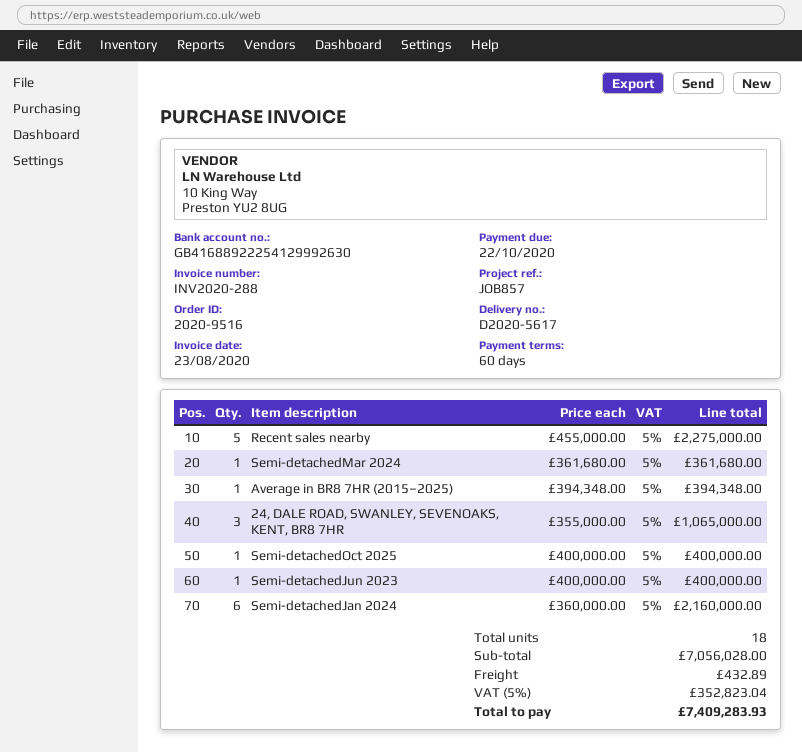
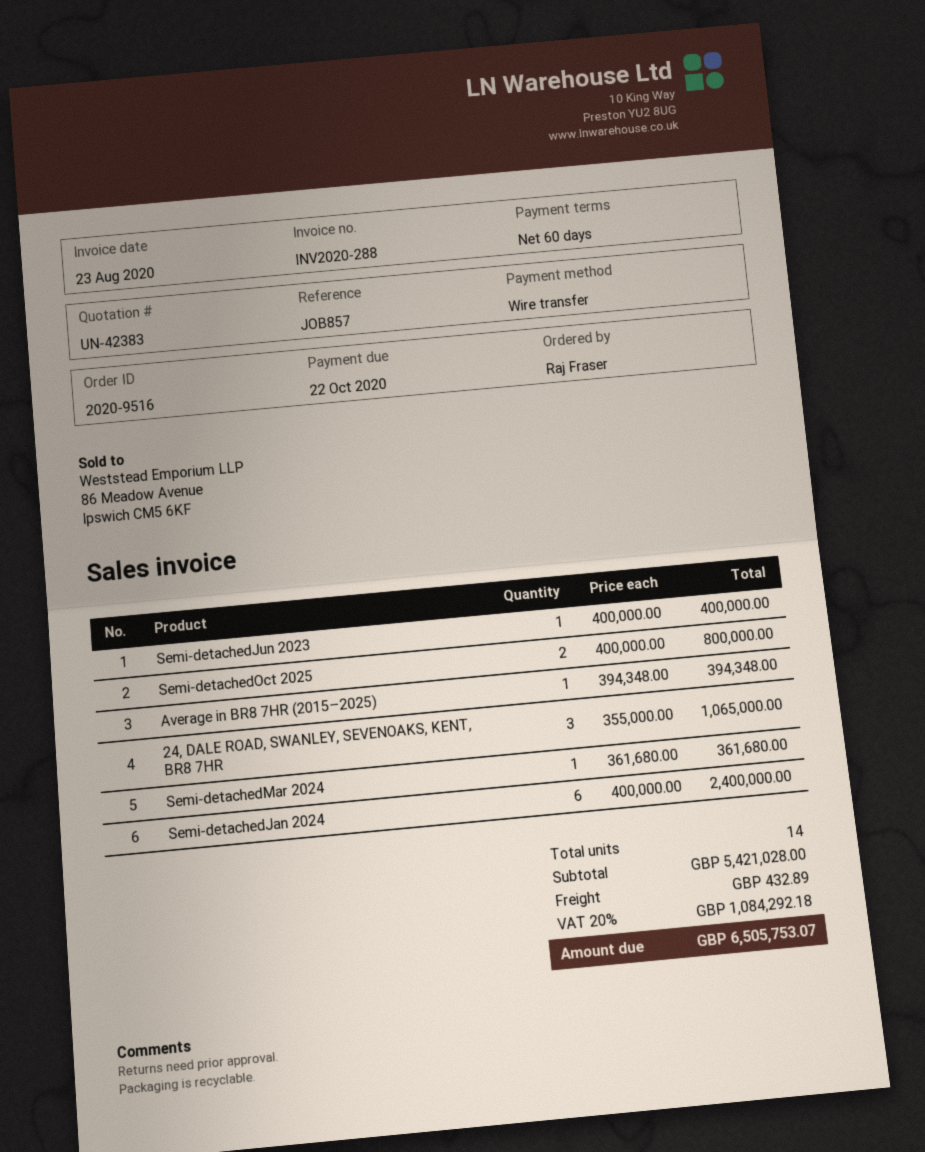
Recent sales nearby: 5 x 455000.00 = 2275000.00 -> none
Semi-detachedOct 2025: 1 x 400000.00 = 400000.00 -> 2 x 400000.00 = 800000.00
Semi-detachedJan 2024: 6 x 360000.00 = 2160000.00 -> 6 x 400000.00 = 2400000.00
total quantity: 18 -> 14
subtotal: 7056028.00 -> 5421028.00
tax: 5% = 352823.04 -> 20% = 1084292.18
total: 7409283.93 -> 6505753.07

